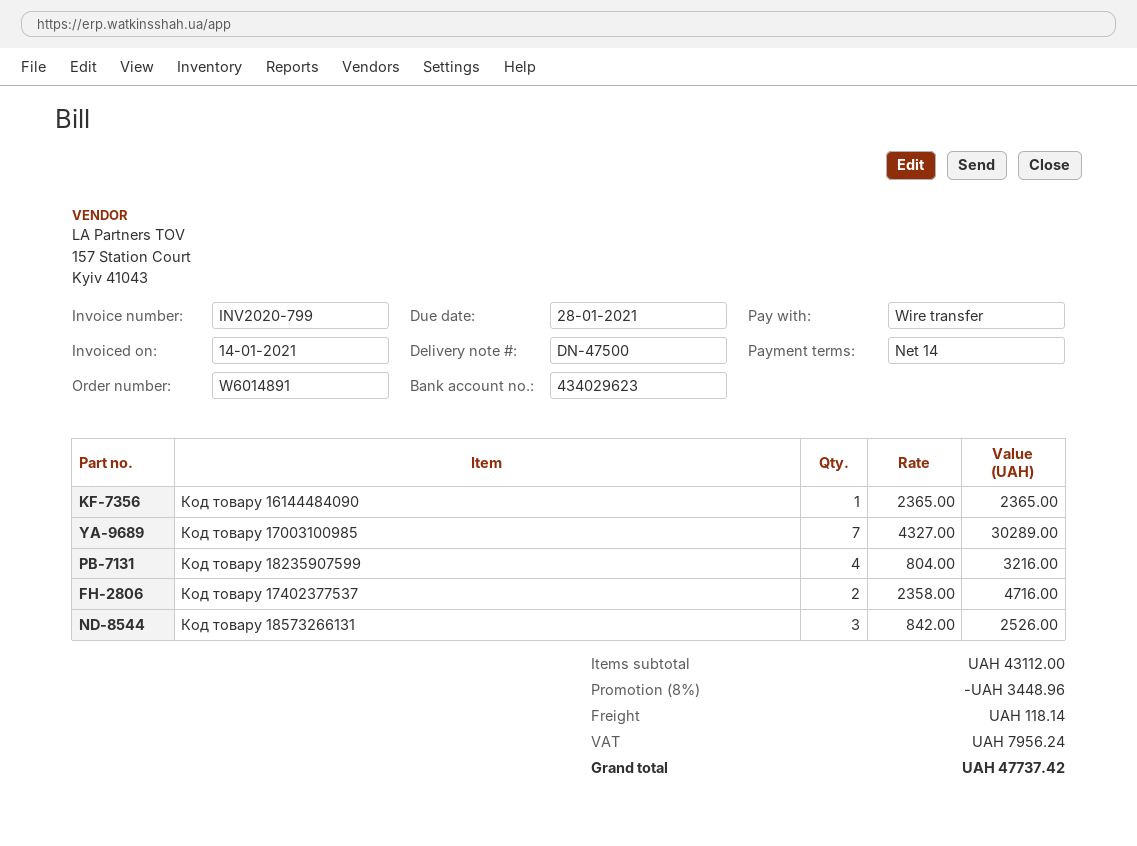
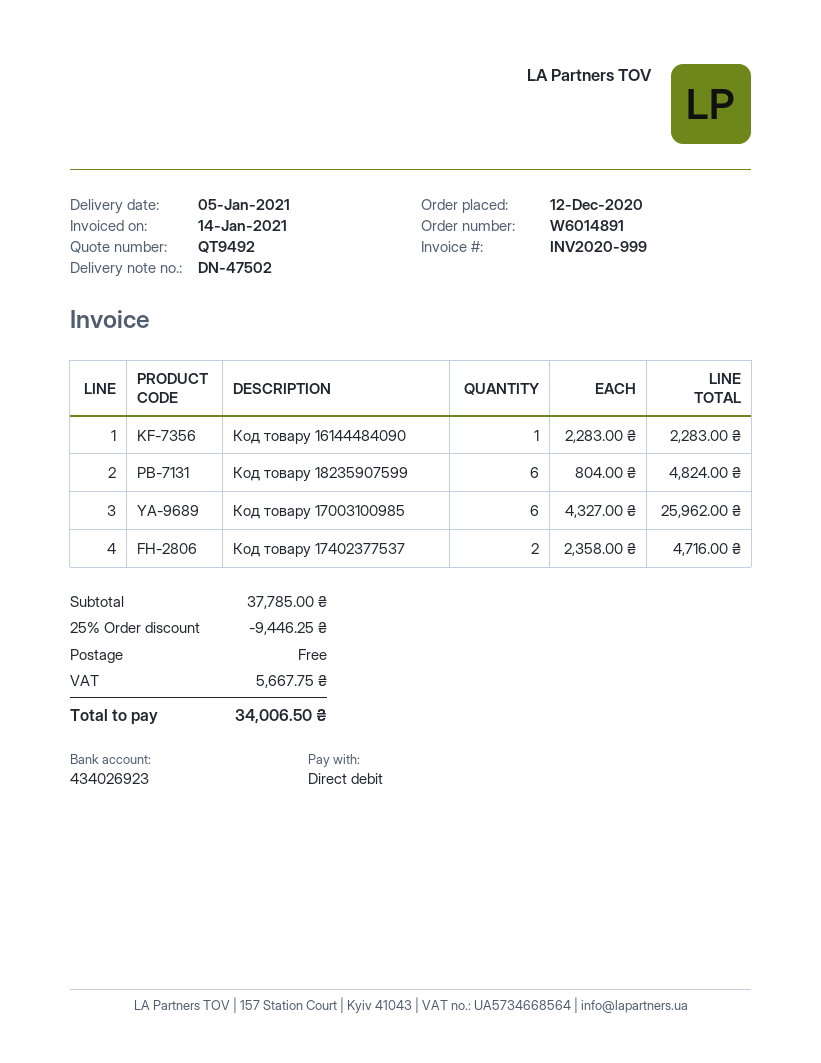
delivery note number: DN-47500 -> DN-47502
invoice number: INV2020-799 -> INV2020-999
payment method: bank transfer -> direct debit
bank account: 434029623 -> 434026923
Код товару 16144484090: 1 x 2365.00 = 2365.00 -> 1 x 2283.00 = 2283.00
Код товару 17003100985: 7 x 4327.00 = 30289.00 -> 6 x 4327.00 = 25962.00
Код товару 18235907599: 4 x 804.00 = 3216.00 -> 6 x 804.00 = 4824.00
Код товару 18573266131: 3 x 842.00 = 2526.00 -> none
subtotal: 43112.00 -> 37785.00
discount: 8% = 3448.96 -> 25% = 9446.25
shipping: 118.14 -> 0.00
tax: 7956.24 -> 5667.75
total: 47737.42 -> 34006.50

